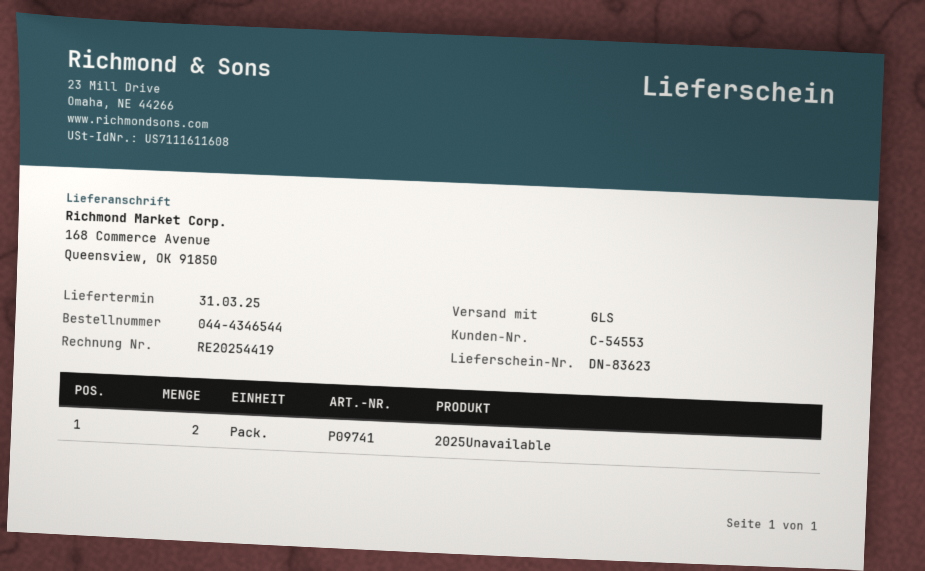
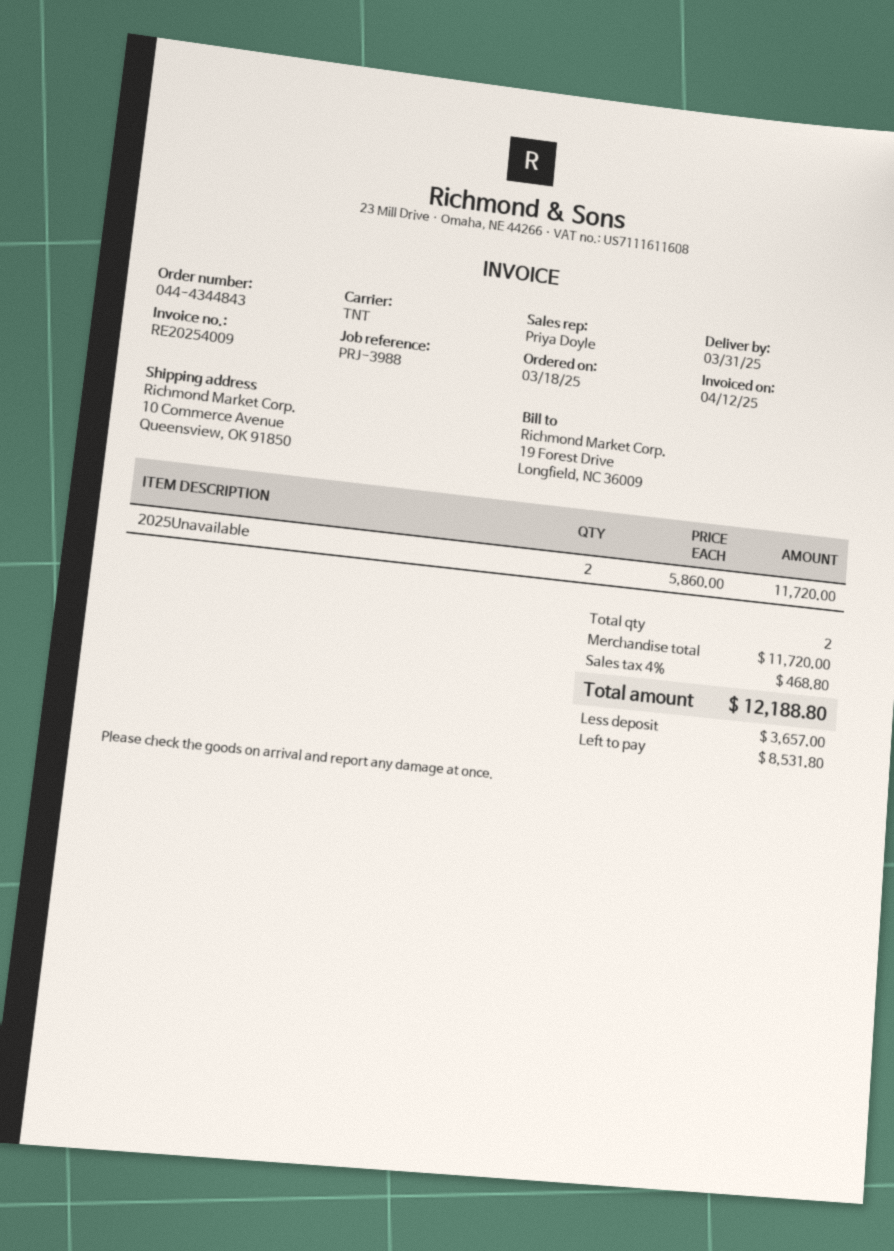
order number: 044-4346544 -> 044-4344843
invoice number: RE20254419 -> RE20254009
shipping method: GLS -> TNT
ship to: 168 Commerce Avenue, Queensview, OK 91850 -> 10 Commerce Avenue, Queensview, OK 91850

